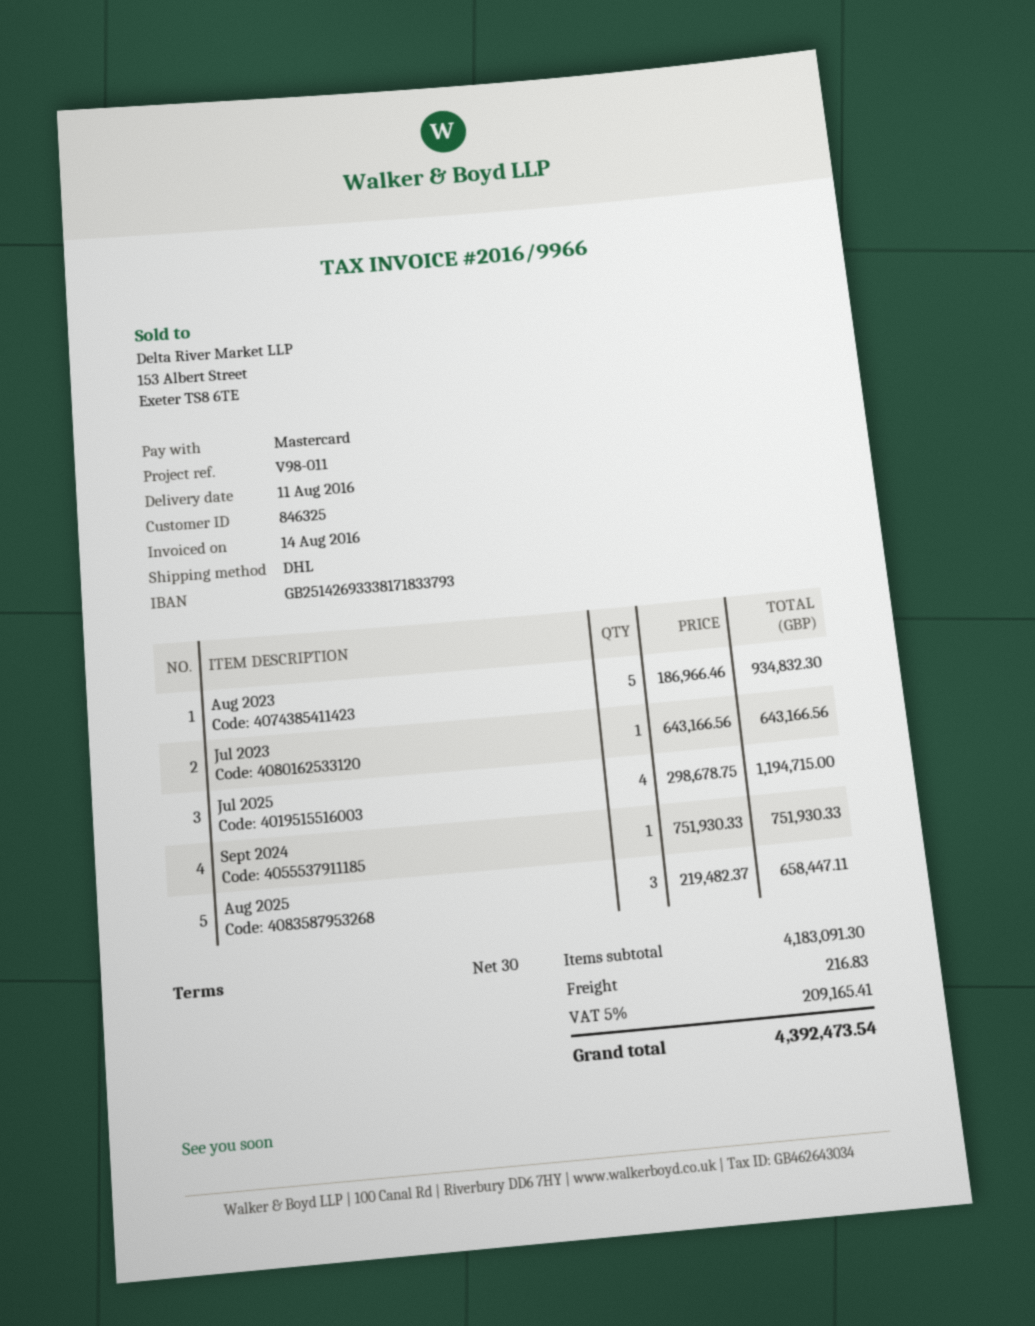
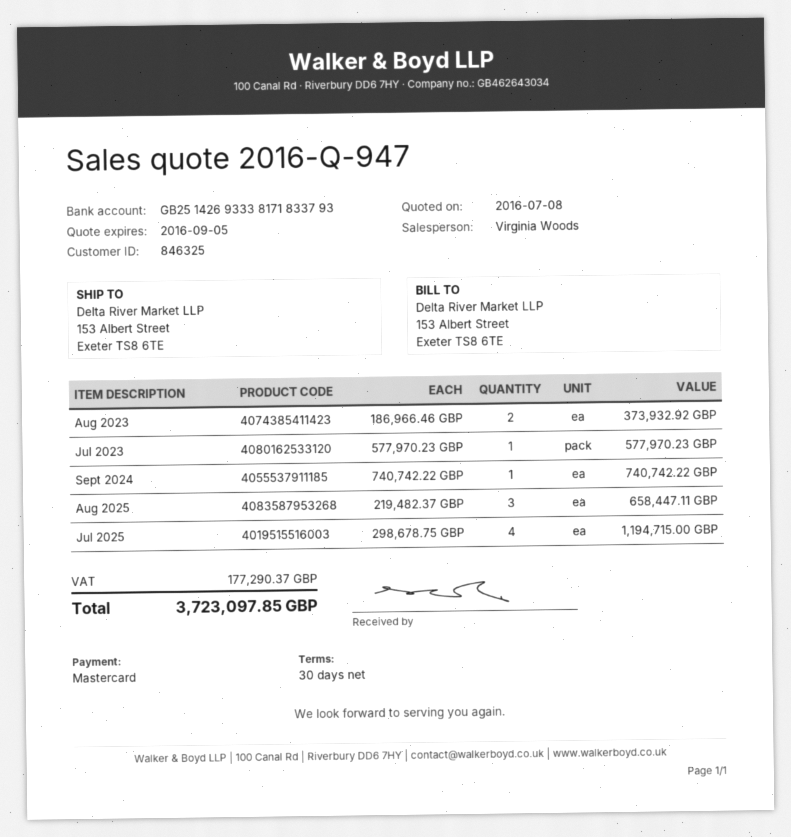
Aug 2023: 5 x 186966.46 = 934832.30 -> 2 x 186966.46 = 373932.92
Jul 2023: 1 x 643166.56 = 643166.56 -> 1 x 577970.23 = 577970.23
Sept 2024: 1 x 751930.33 = 751930.33 -> 1 x 740742.22 = 740742.22
shipping: 216.83 -> none
tax: 209165.41 -> 177290.37
total: 4392473.54 -> 3723097.85

